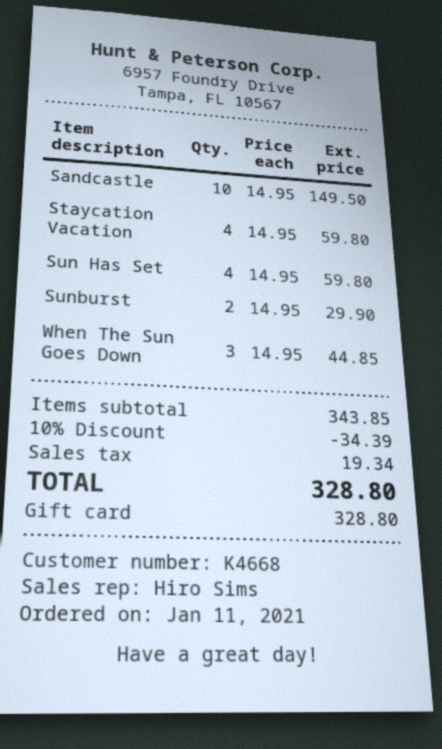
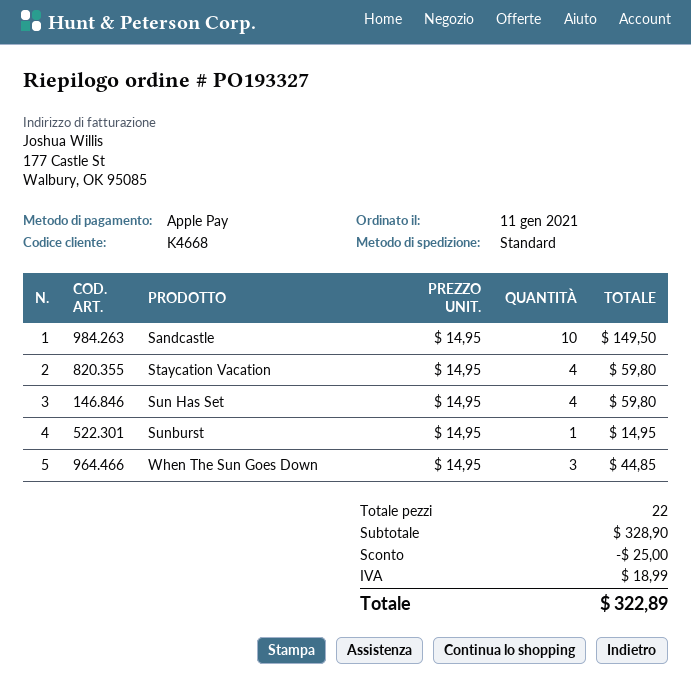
payment method: gift card -> Apple Pay
Sunburst: 2 x 14.95 = 29.90 -> 1 x 14.95 = 14.95
subtotal: 343.85 -> 328.90
discount: 34.39 -> 25.00
tax: 19.34 -> 18.99
total: 328.80 -> 322.89

